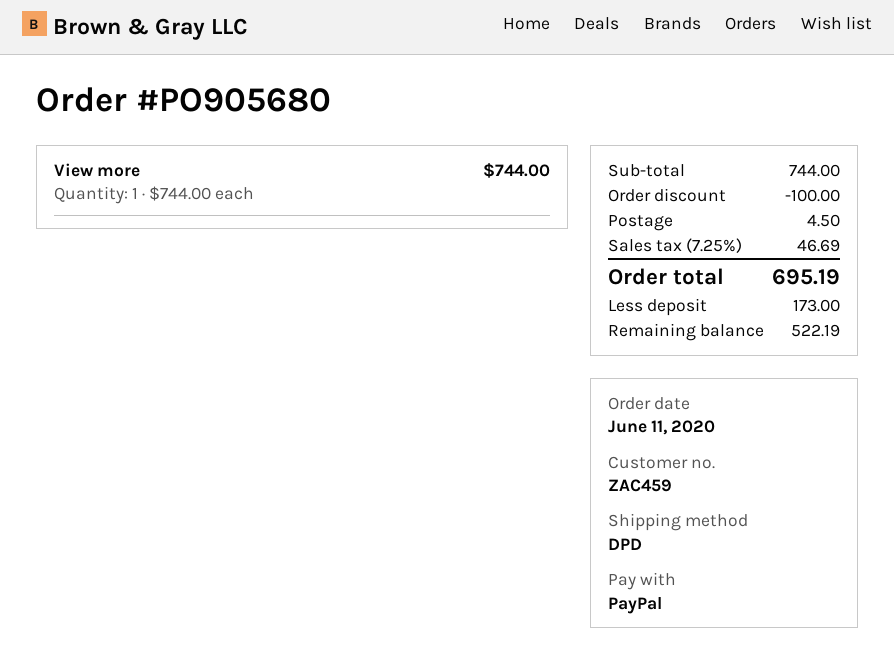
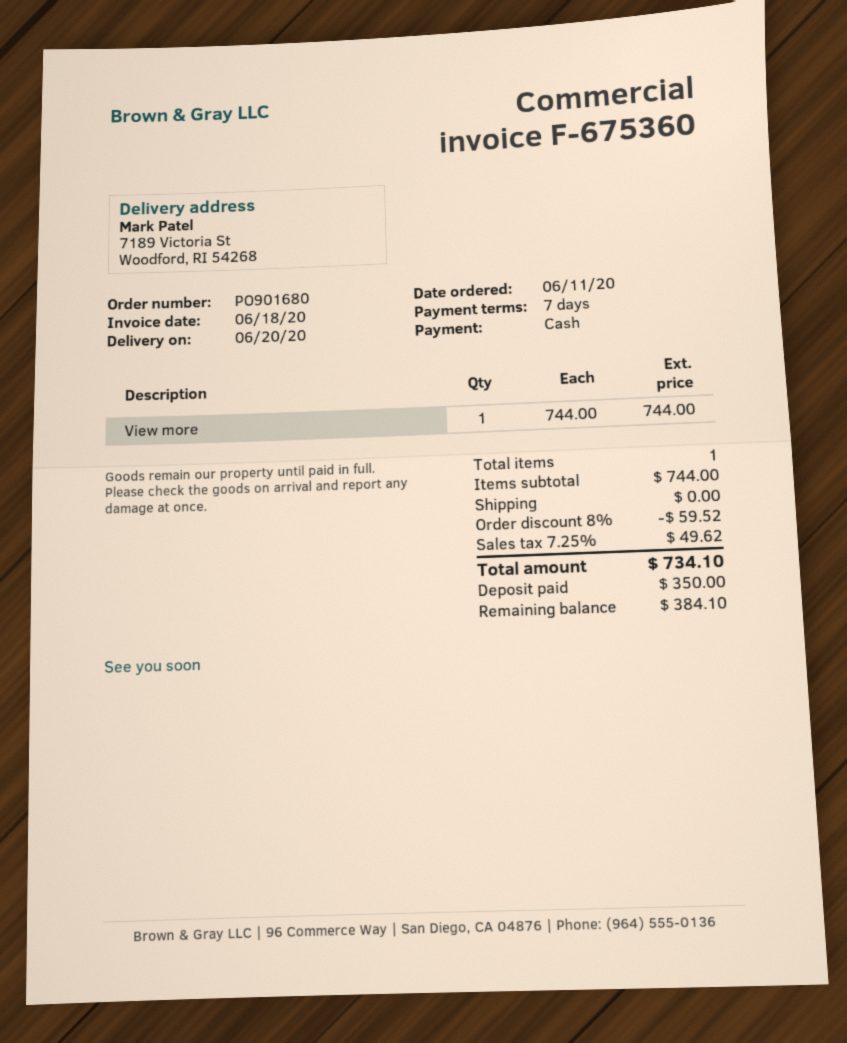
order number: PO905680 -> PO901680
payment method: PayPal -> cash
discount: 100.00 -> 59.52
shipping: 4.50 -> 0.00
tax: 7.25% = 46.69 -> 7.25% = 49.62
total: 695.19 -> 734.10
deposit: 173.00 -> 350.00
balance: 522.19 -> 384.10

